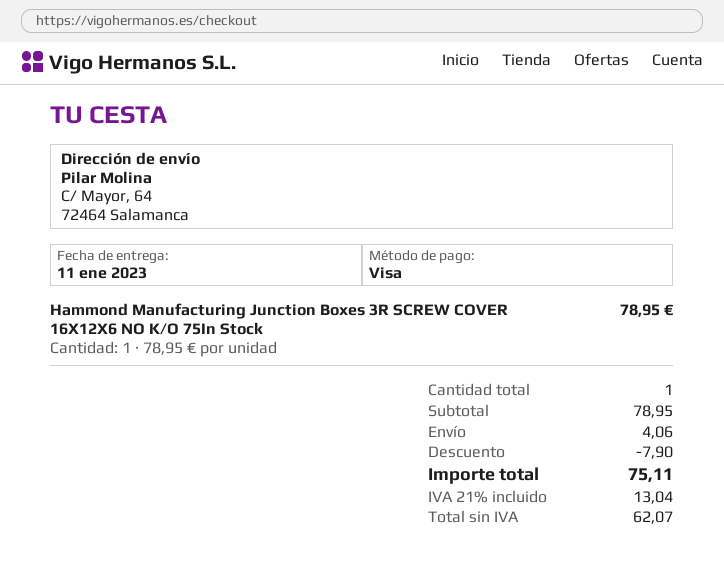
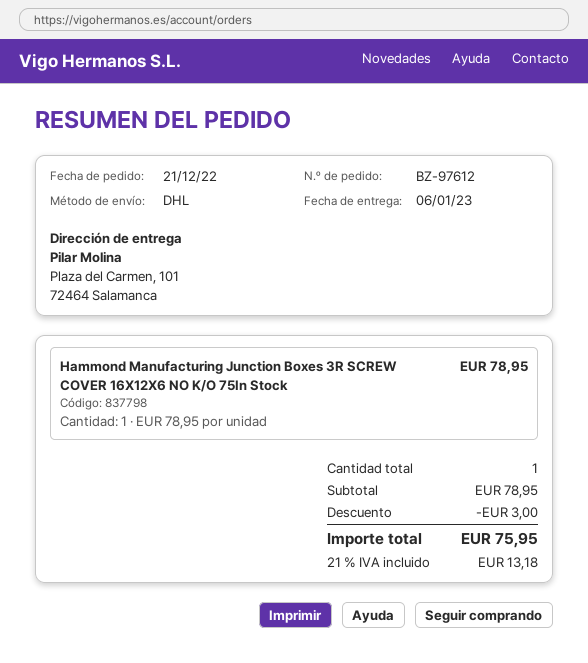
delivery date: 2023-01-11 -> 2023-01-06
ship to: C/ Mayor, 64, 72464 Salamanca -> Plaza del Carmen, 101, 72464 Salamanca
discount: 7.90 -> 3.00
shipping: 4.06 -> none
tax: 21% = 13.04 -> 21% = 13.18
total: 75.11 -> 75.95

